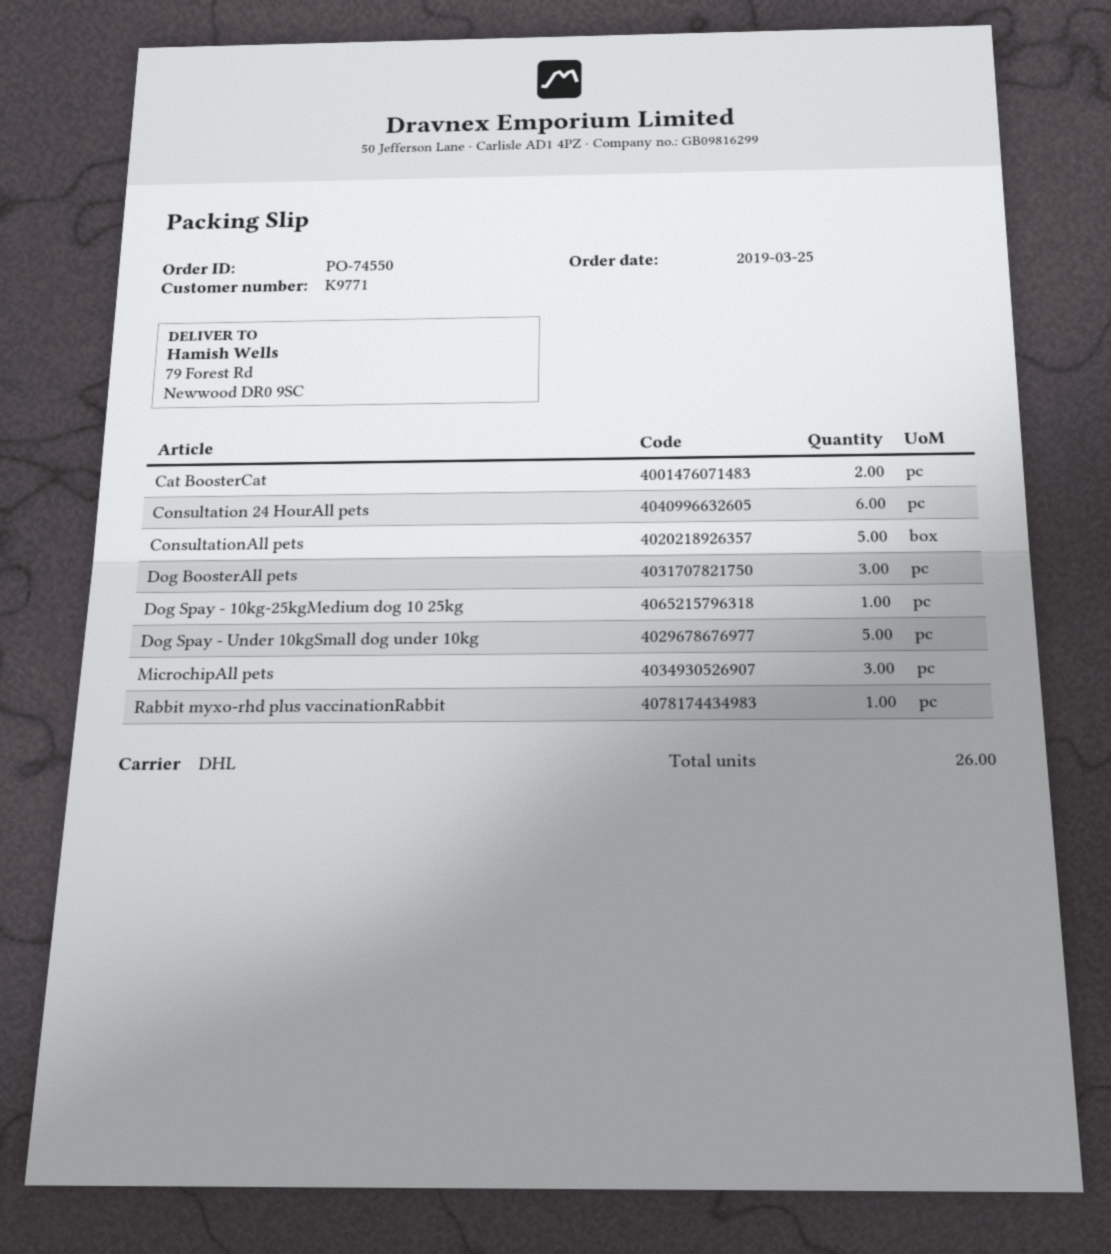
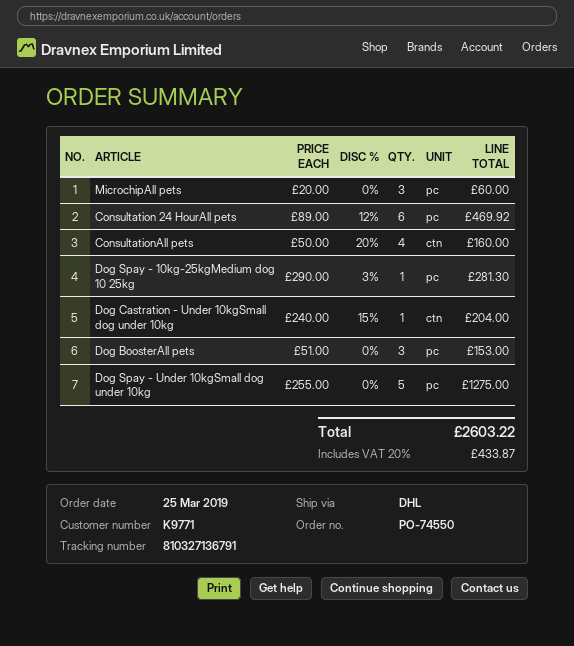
Cat BoosterCat: 2 -> none
ConsultationAll pets: 5 -> 4
Rabbit myxo-rhd plus vaccinationRabbit: 1 -> none
Dog Castration - Under 10kgSmall dog under 10kg: none -> 1

